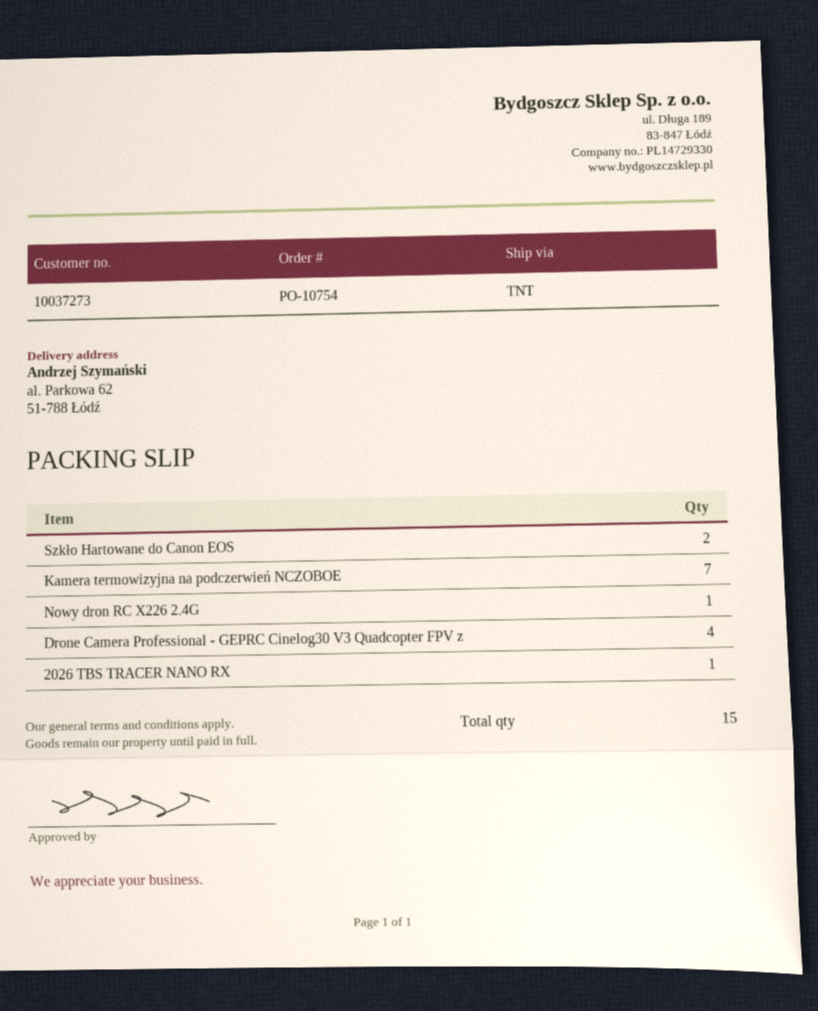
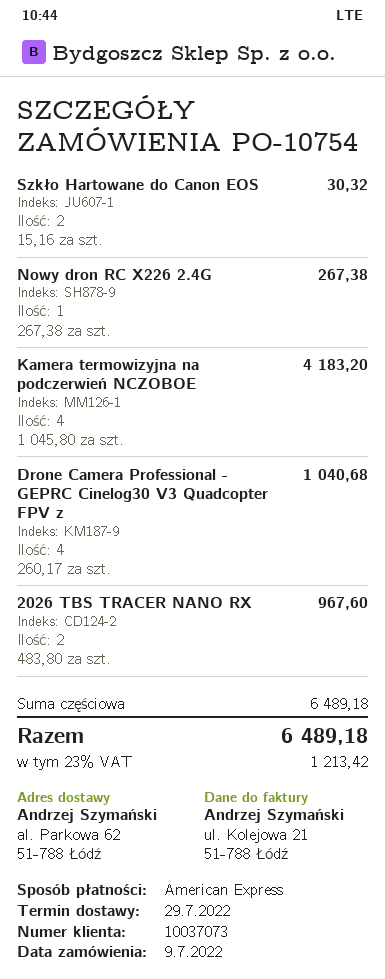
customer number: 10037273 -> 10037073
Kamera termowizyjna na podczerwień NCZOBOE: 7 -> 4
2026 TBS TRACER NANO RX: 1 -> 2

